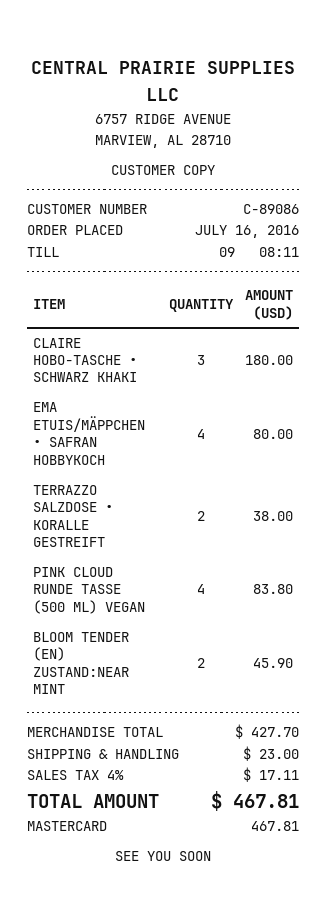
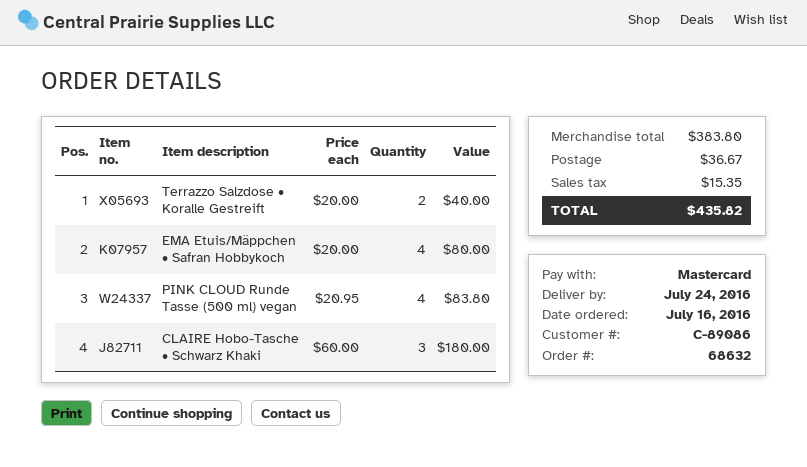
TERRAZZO SALZDOSE • KORALLE GESTREIFT: 2 for 38.00 -> 2 for 40.00
BLOOM TENDER (EN) ZUSTAND:NEAR MINT: 2 for 45.90 -> none
subtotal: 427.70 -> 383.80
shipping: 23.00 -> 36.67
tax: 17.11 -> 15.35
total: 467.81 -> 435.82

